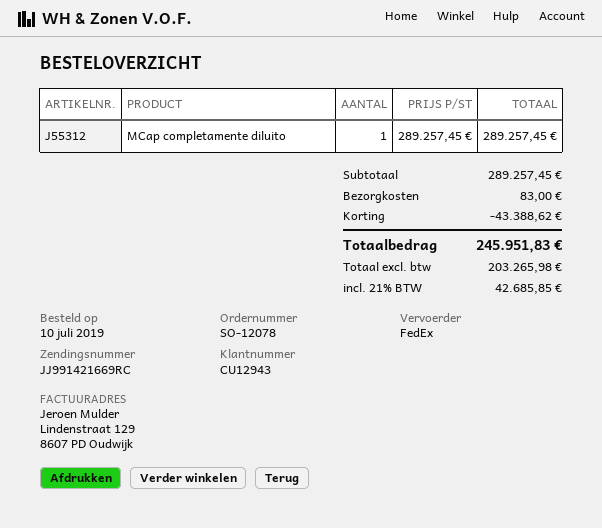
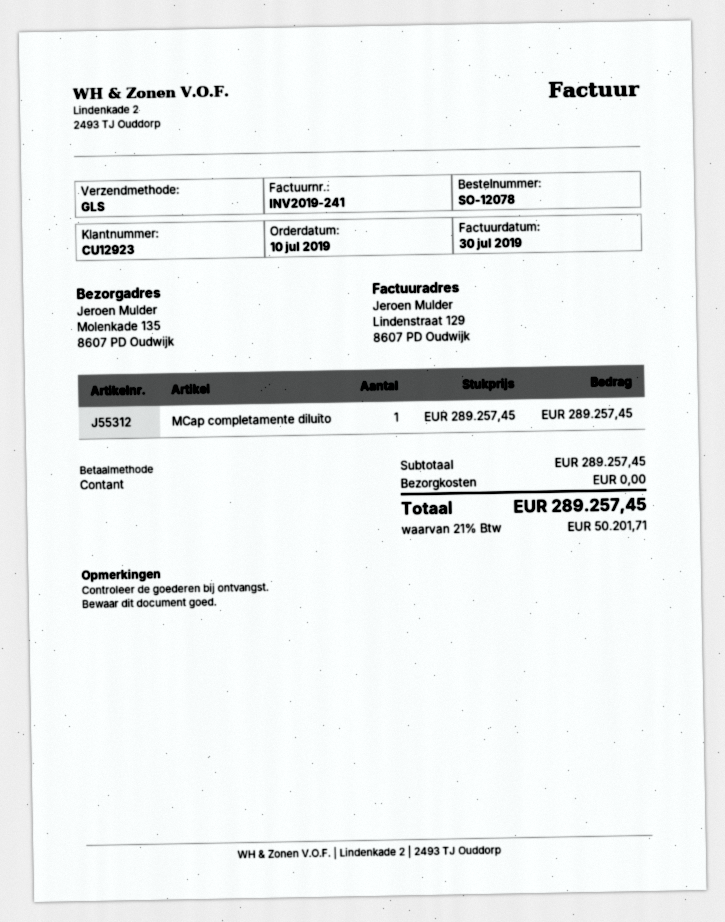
customer number: CU12943 -> CU12923
shipping method: FedEx -> GLS
discount: 43388.62 -> none
shipping: 83.00 -> 0.00
tax: 21% = 42685.85 -> 21% = 50201.71
total: 245951.83 -> 289257.45

